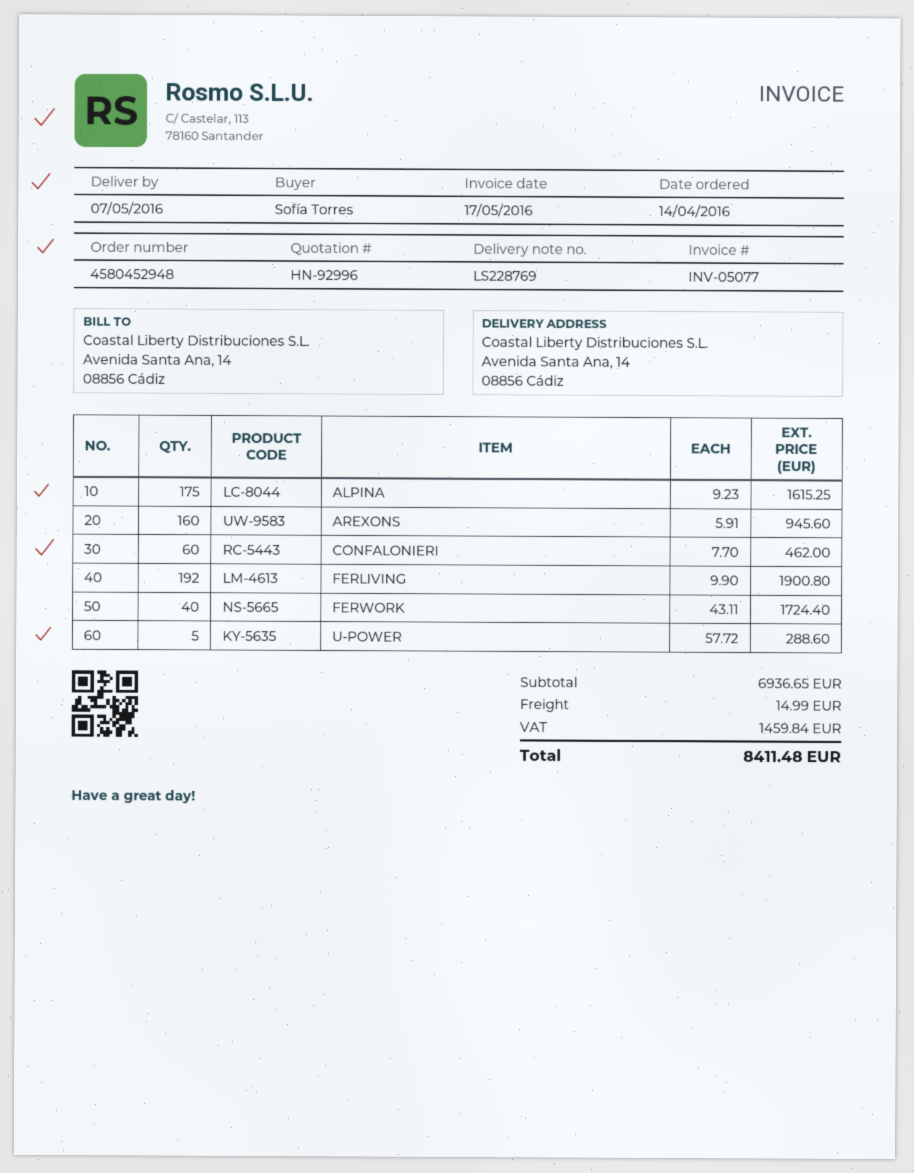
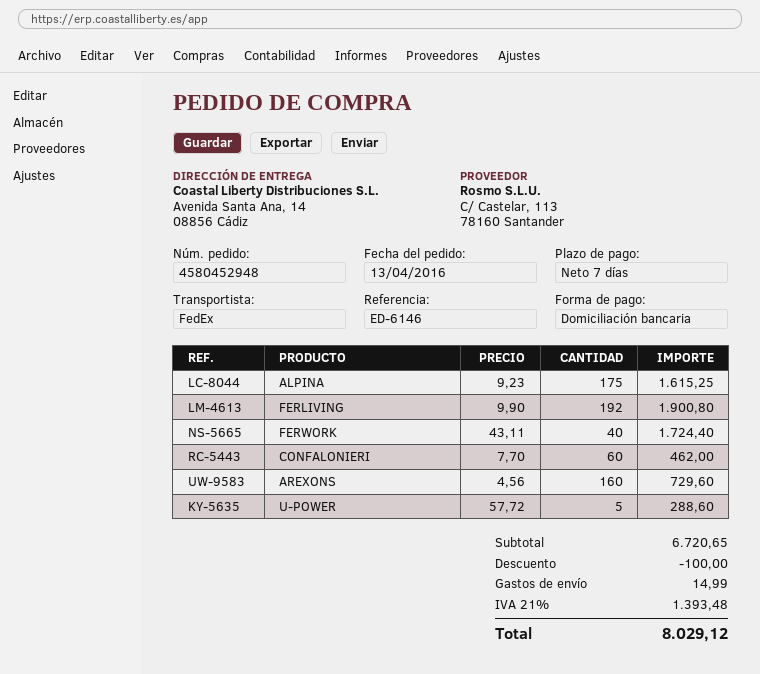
order date: 2016-04-14 -> 2016-04-13
AREXONS: 160 x 5.91 = 945.60 -> 160 x 4.56 = 729.60
subtotal: 6936.65 -> 6720.65
discount: none -> 100.00
tax: 1459.84 -> 1393.48
total: 8411.48 -> 8029.12

